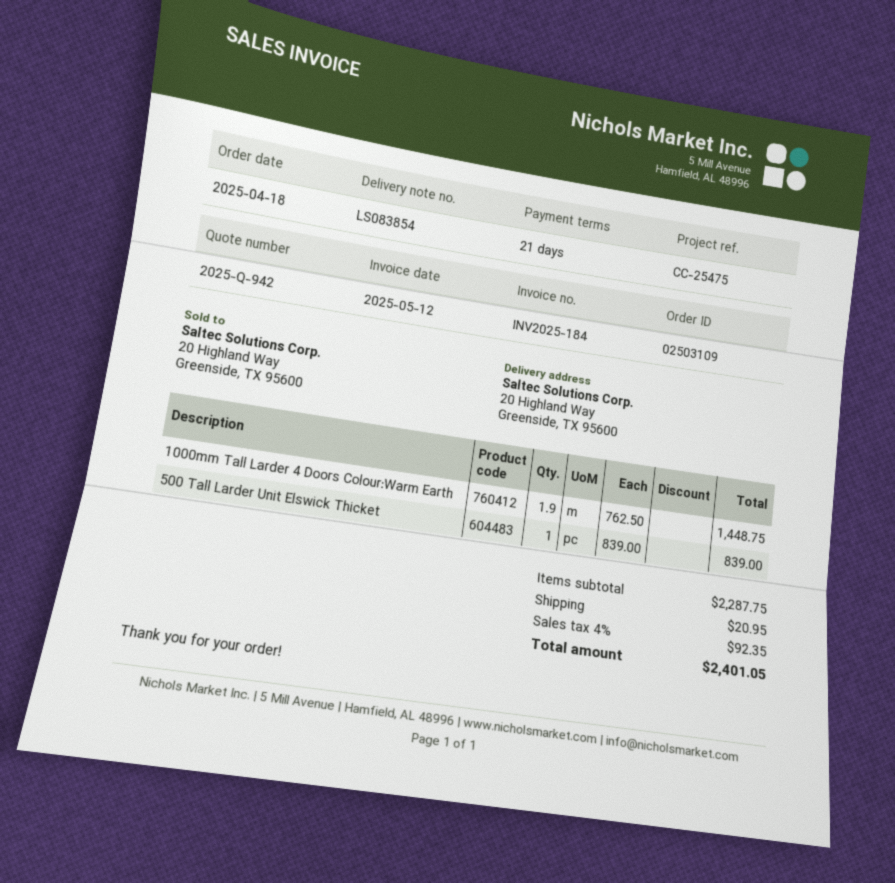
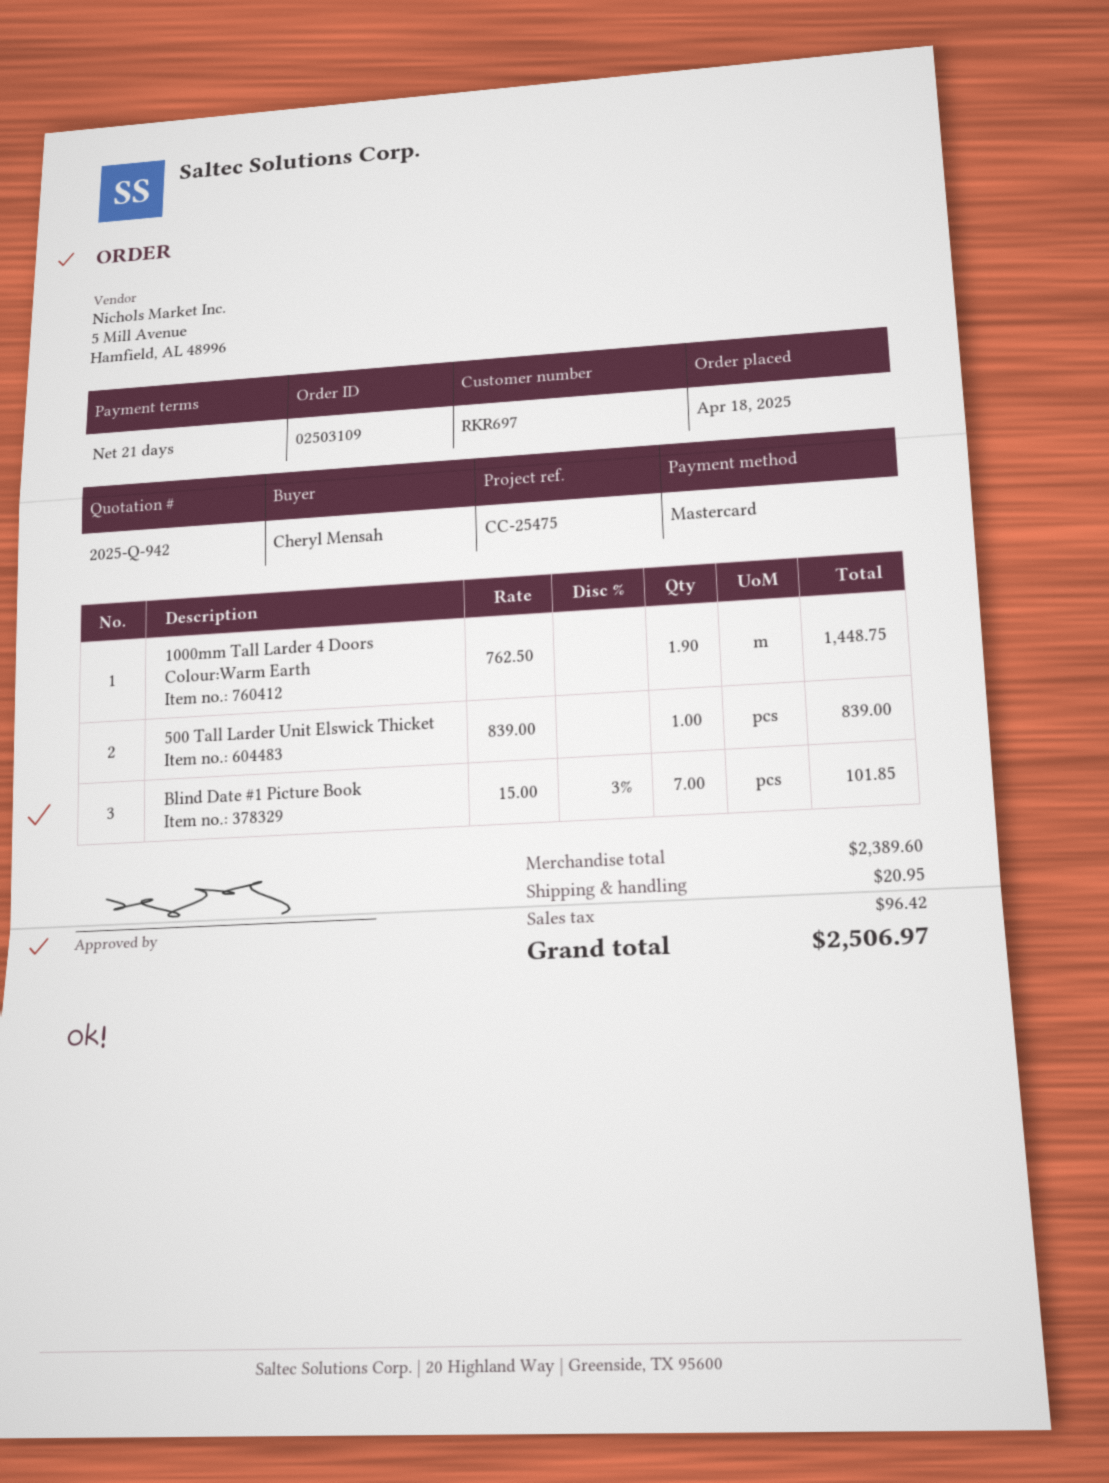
Blind Date #1 Picture Book: none -> 7 x 15.00 - 3% = 101.85
subtotal: 2287.75 -> 2389.60
tax: 92.35 -> 96.42
total: 2401.05 -> 2506.97

